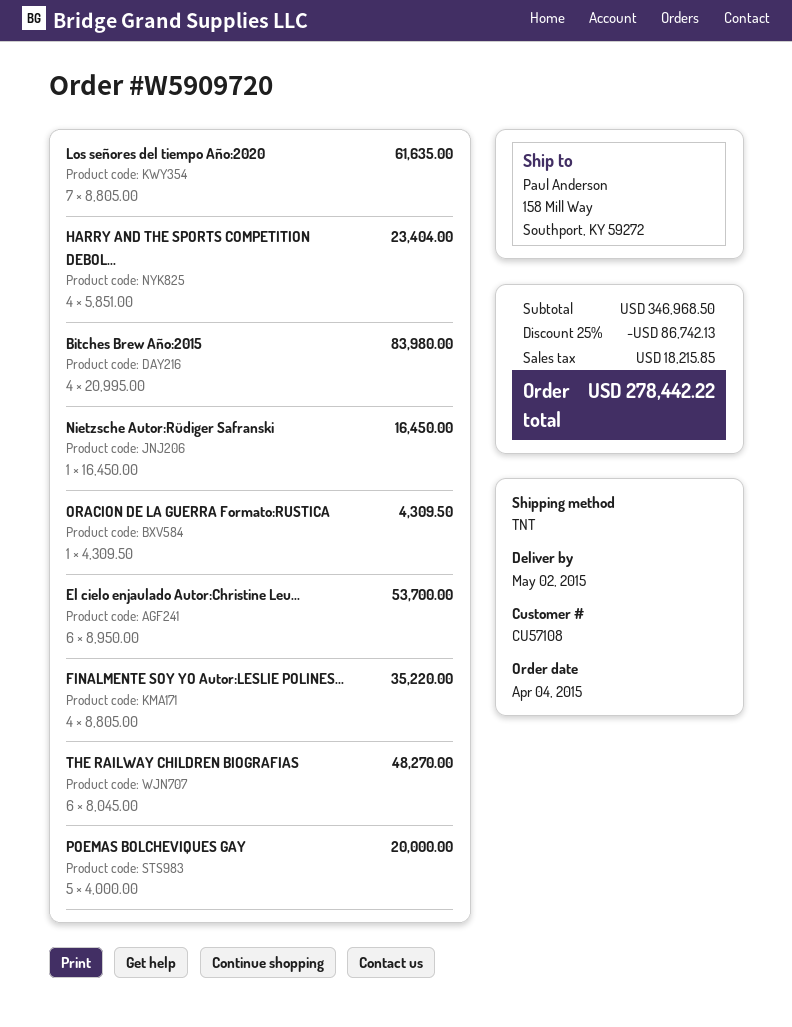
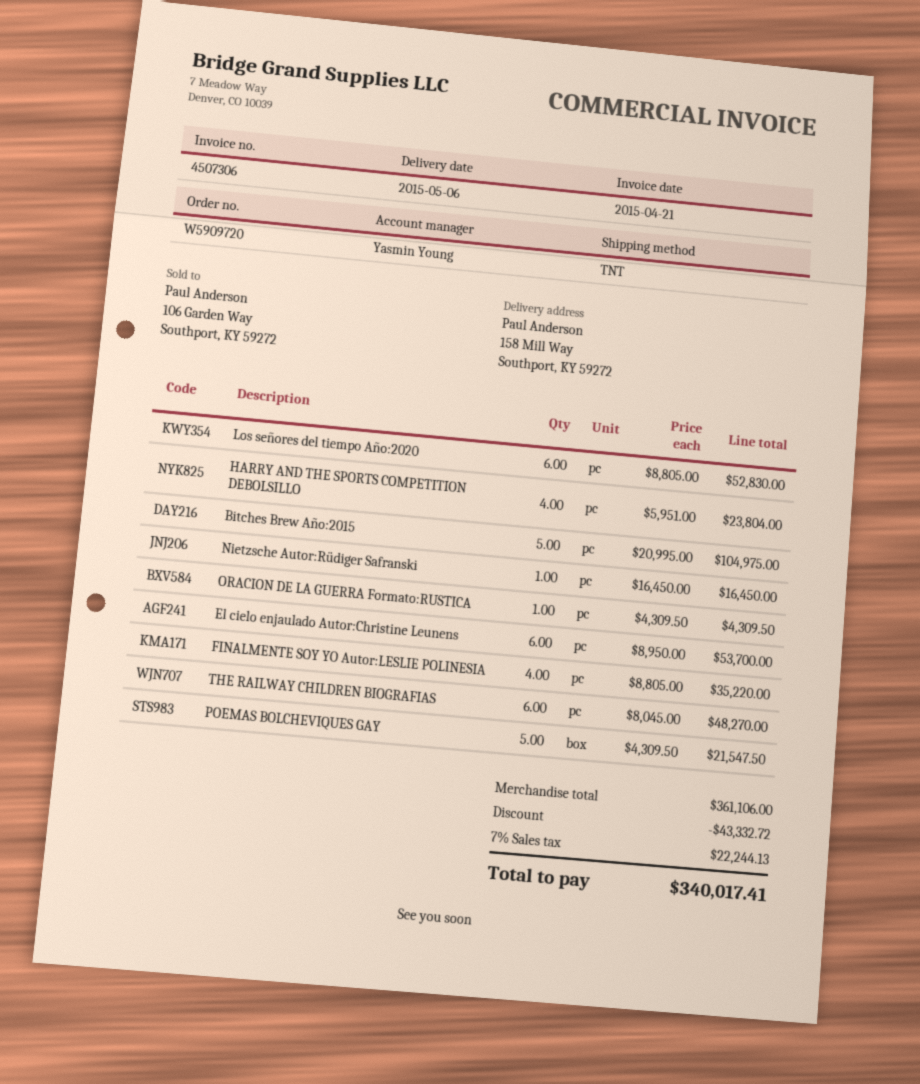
delivery date: 2015-05-02 -> 2015-05-06
Los señores del tiempo Año:2020: 7 x 8805.00 = 61635.00 -> 6 x 8805.00 = 52830.00
HARRY AND THE SPORTS COMPETITION DEBOL...: 4 x 5851.00 = 23404.00 -> 4 x 5951.00 = 23804.00
Bitches Brew Año:2015: 4 x 20995.00 = 83980.00 -> 5 x 20995.00 = 104975.00
POEMAS BOLCHEVIQUES GAY: 5 x 4000.00 = 20000.00 -> 5 x 4309.50 = 21547.50
subtotal: 346968.50 -> 361106.00
discount: 86742.13 -> 43332.72
tax: 18215.85 -> 22244.13
total: 278442.22 -> 340017.41

